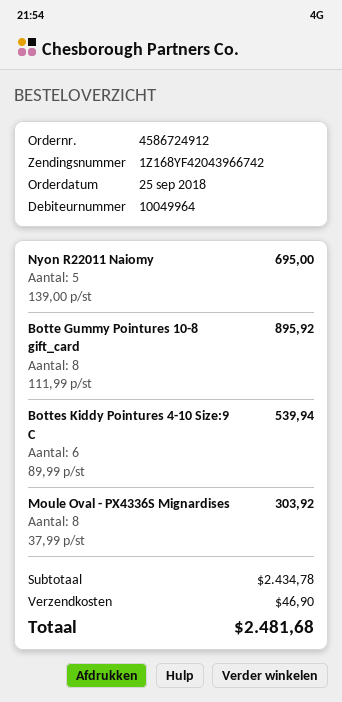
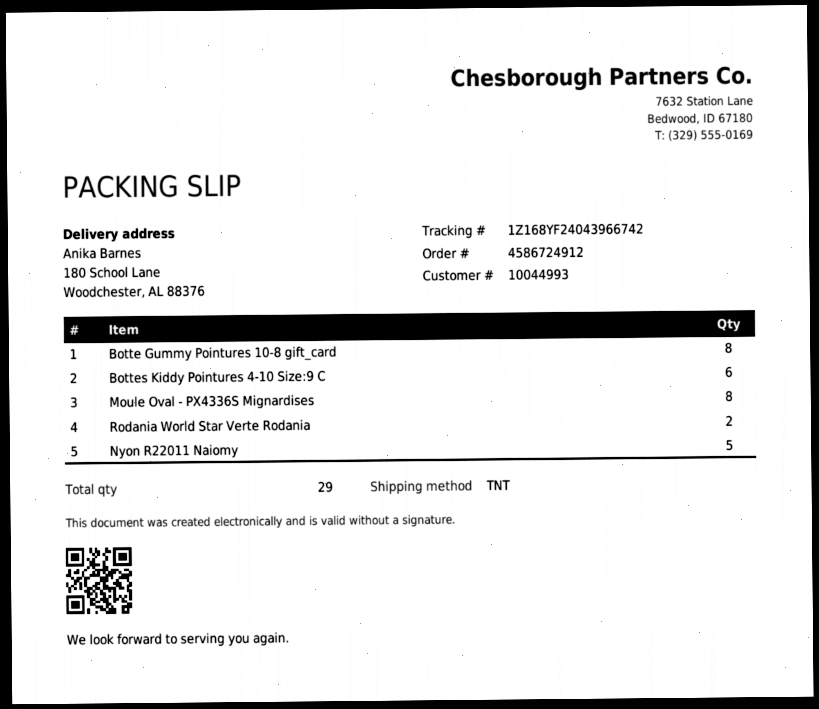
customer number: 10049964 -> 10044993
tracking number: 1Z168YF42043966742 -> 1Z168YF24043966742
Rodania World Star Verte Rodania: none -> 2

